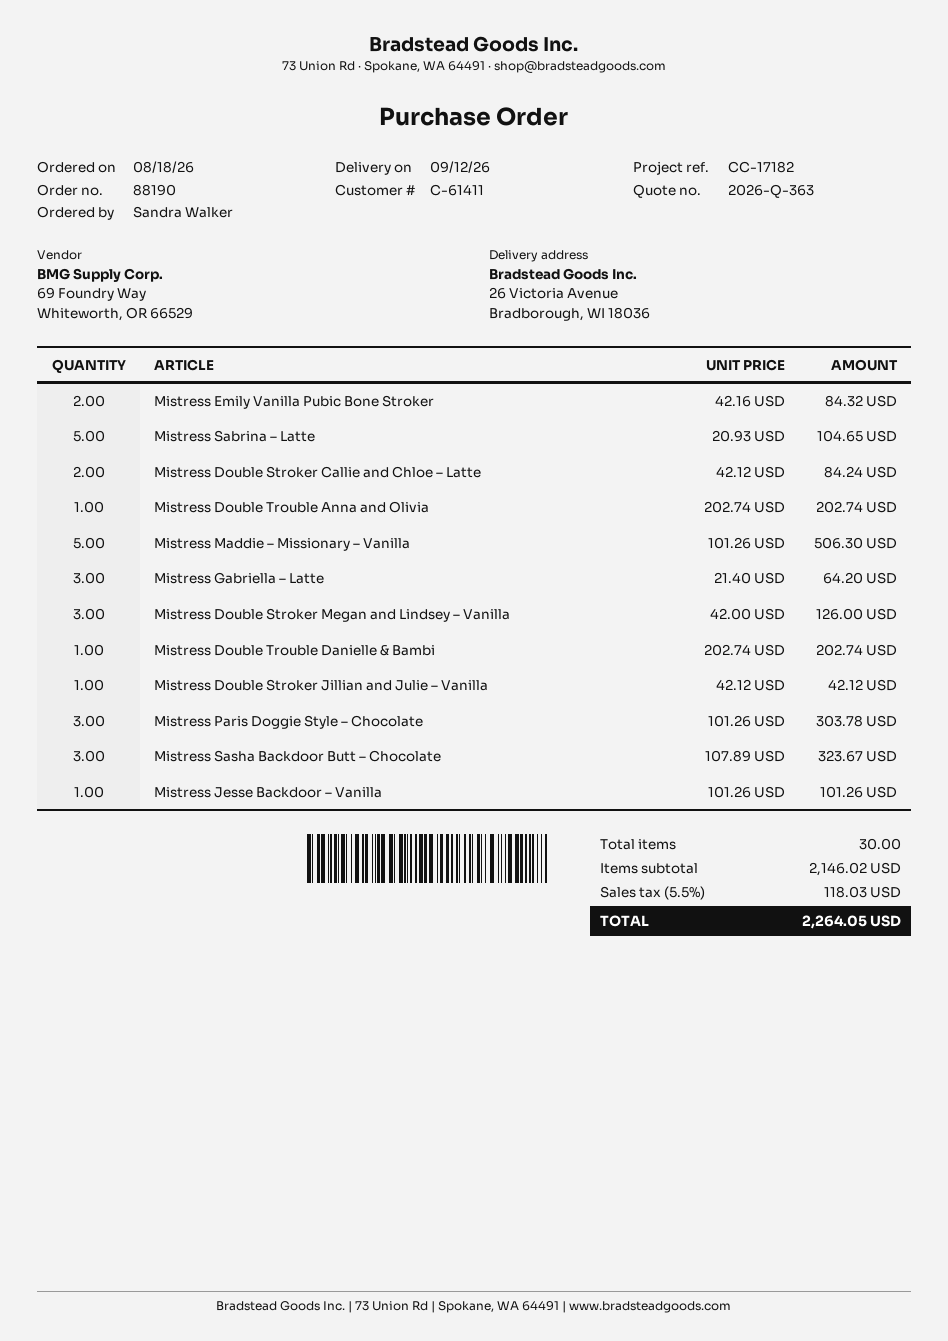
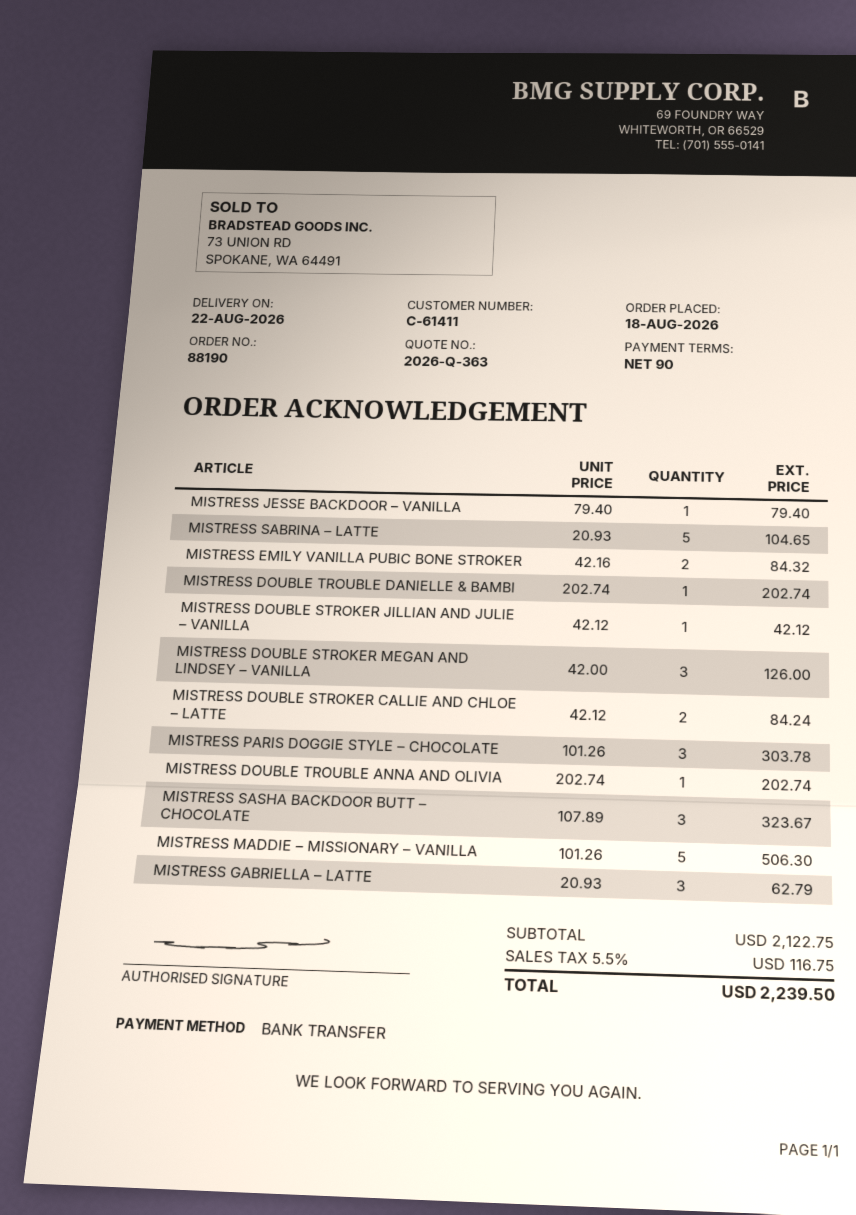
delivery date: 2026-09-12 -> 2026-08-22
Mistress Gabriella – Latte: 3 x 21.40 = 64.20 -> 3 x 20.93 = 62.79
Mistress Jesse Backdoor – Vanilla: 1 x 101.26 = 101.26 -> 1 x 79.40 = 79.40
subtotal: 2146.02 -> 2122.75
tax: 5.5% = 118.03 -> 5.5% = 116.75
total: 2264.05 -> 2239.50

